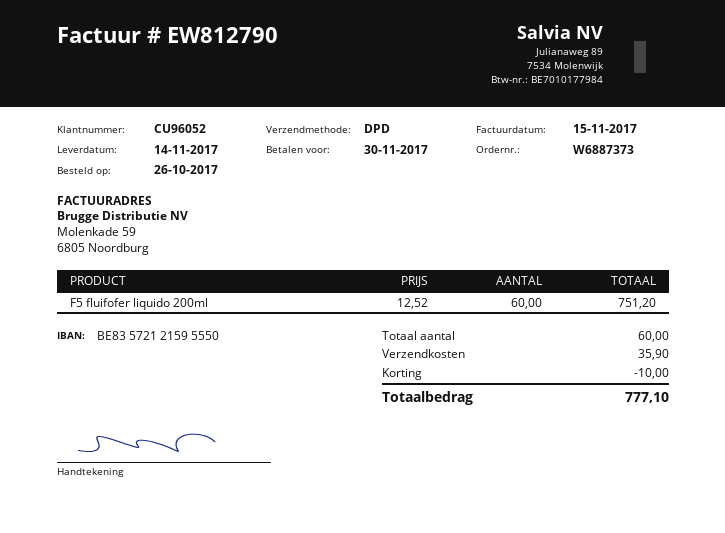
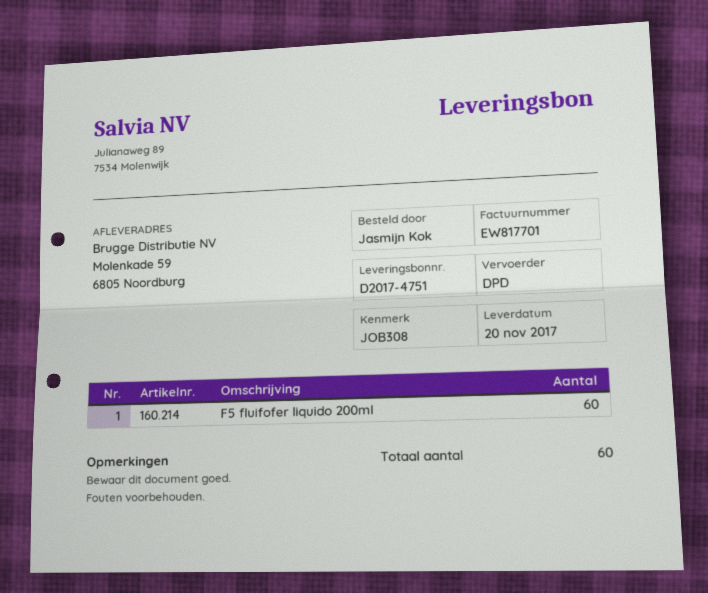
delivery date: 2017-11-14 -> 2017-11-20
invoice number: EW812790 -> EW817701

